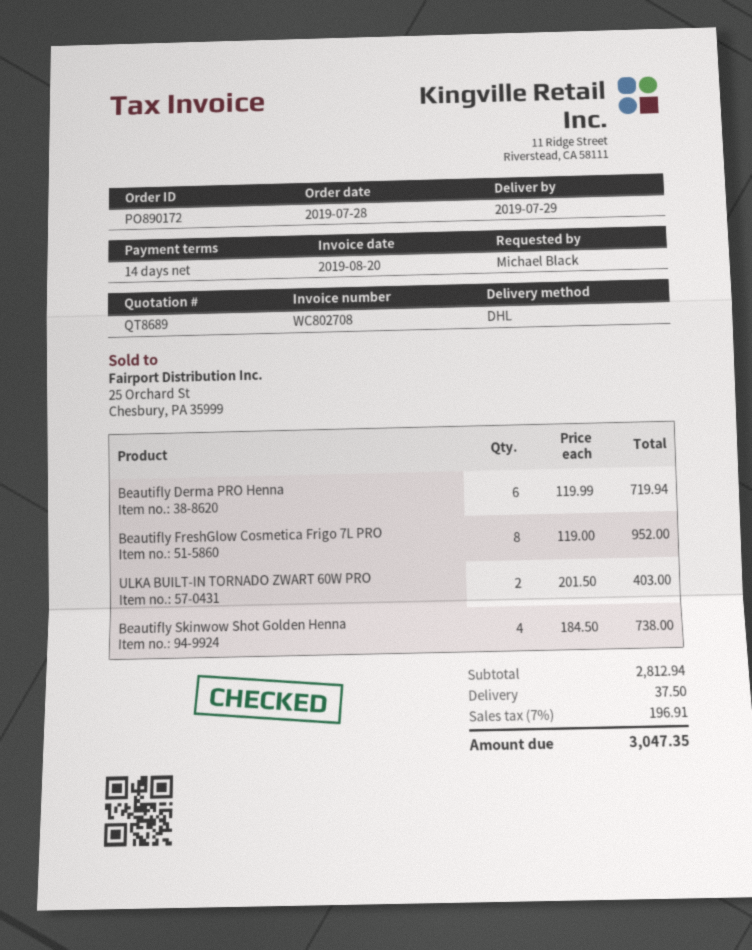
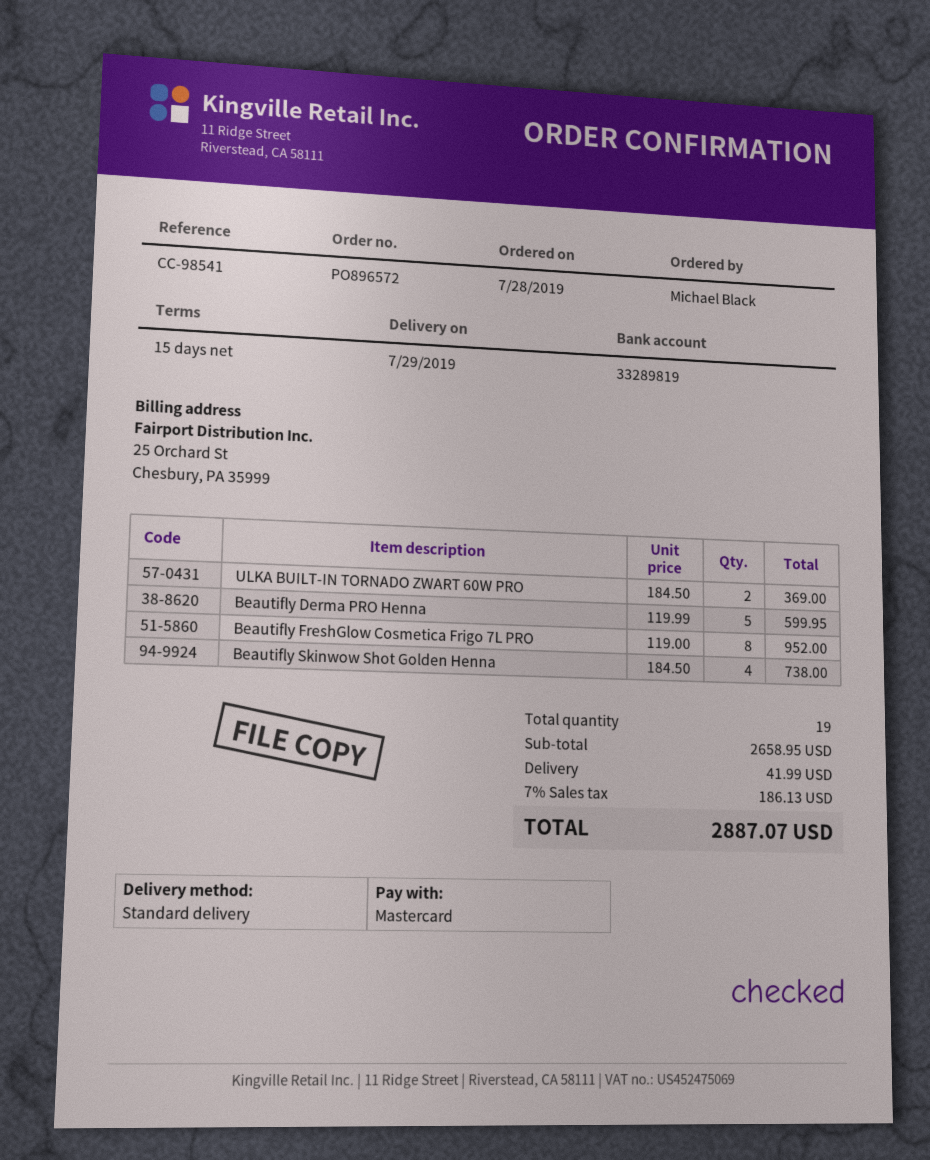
order number: PO890172 -> PO896572
payment terms: 14 days -> 15 days
shipping method: DHL -> standard
Beautifly Derma PRO Henna: 6 x 119.99 = 719.94 -> 5 x 119.99 = 599.95
ULKA BUILT-IN TORNADO ZWART 60W PRO: 2 x 201.50 = 403.00 -> 2 x 184.50 = 369.00
subtotal: 2812.94 -> 2658.95
shipping: 37.50 -> 41.99
tax: 7% = 196.91 -> 7% = 186.13
total: 3047.35 -> 2887.07

